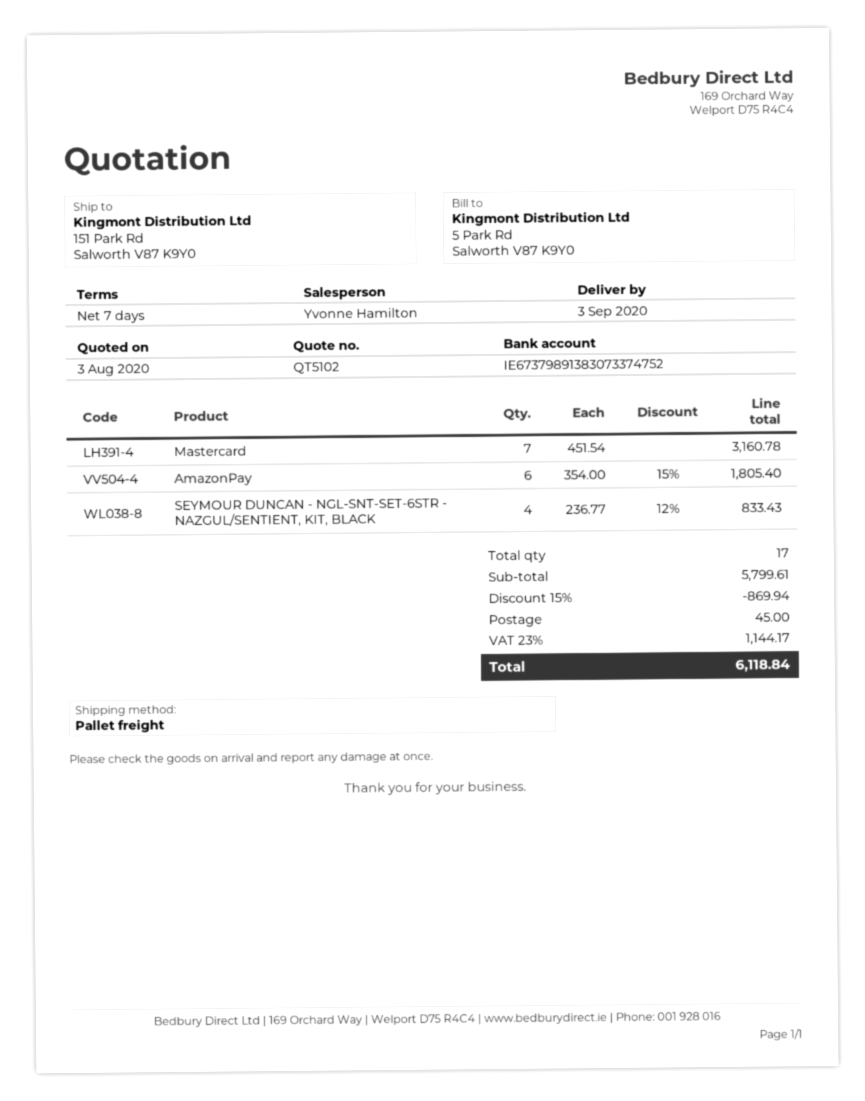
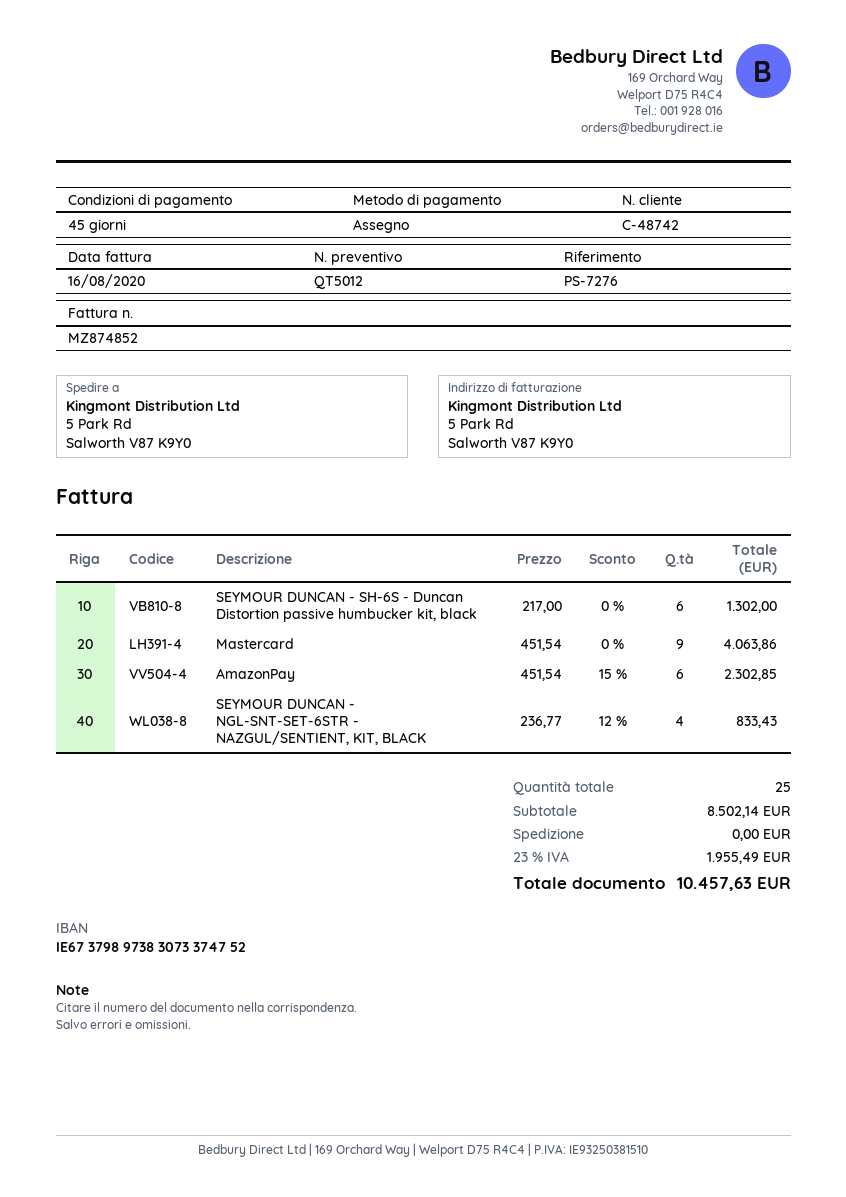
quote number: QT5102 -> QT5012
payment terms: 7 days -> 45 days
bank account: IE67379891383073374752 -> IE67379897383073374752
ship to: 151 Park Rd, Salworth V87 K9Y0 -> 5 Park Rd, Salworth V87 K9Y0
Mastercard: 7 x 451.54 = 3160.78 -> 9 x 451.54 = 4063.86
AmazonPay: 6 x 354.00 - 15% = 1805.40 -> 6 x 451.54 - 15% = 2302.85
SEYMOUR DUNCAN - SH-6S - Duncan Distortion passive humbucker kit, black: none -> 6 x 217.00 = 1302.00
total quantity: 17 -> 25
subtotal: 5799.61 -> 8502.14
discount: 15% = 869.94 -> none
shipping: 45.00 -> 0.00
tax: 23% = 1144.17 -> 23% = 1955.49
total: 6118.84 -> 10457.63

